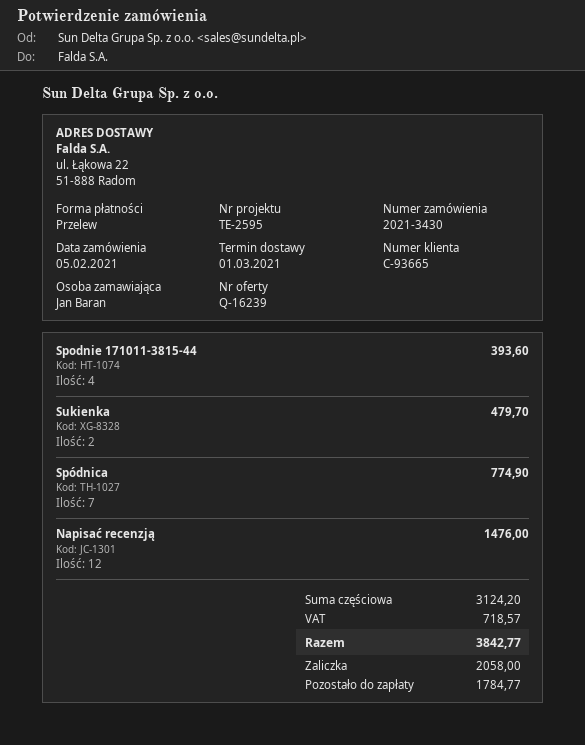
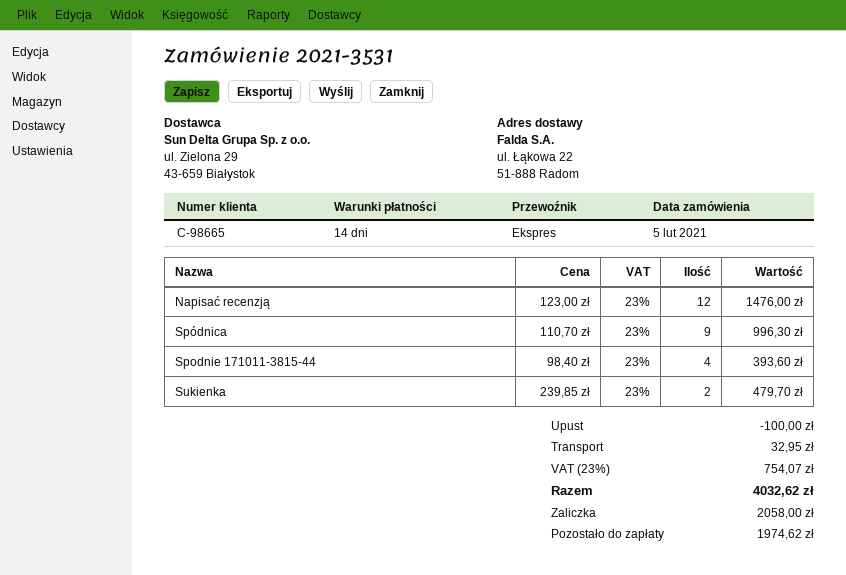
order number: 2021-3430 -> 2021-3531
customer number: C-93665 -> C-98665
Spódnica: 7 for 774.90 -> 9 for 996.30
discount: none -> 100.00
shipping: none -> 32.95
tax: 718.57 -> 754.07
total: 3842.77 -> 4032.62
balance: 1784.77 -> 1974.62

